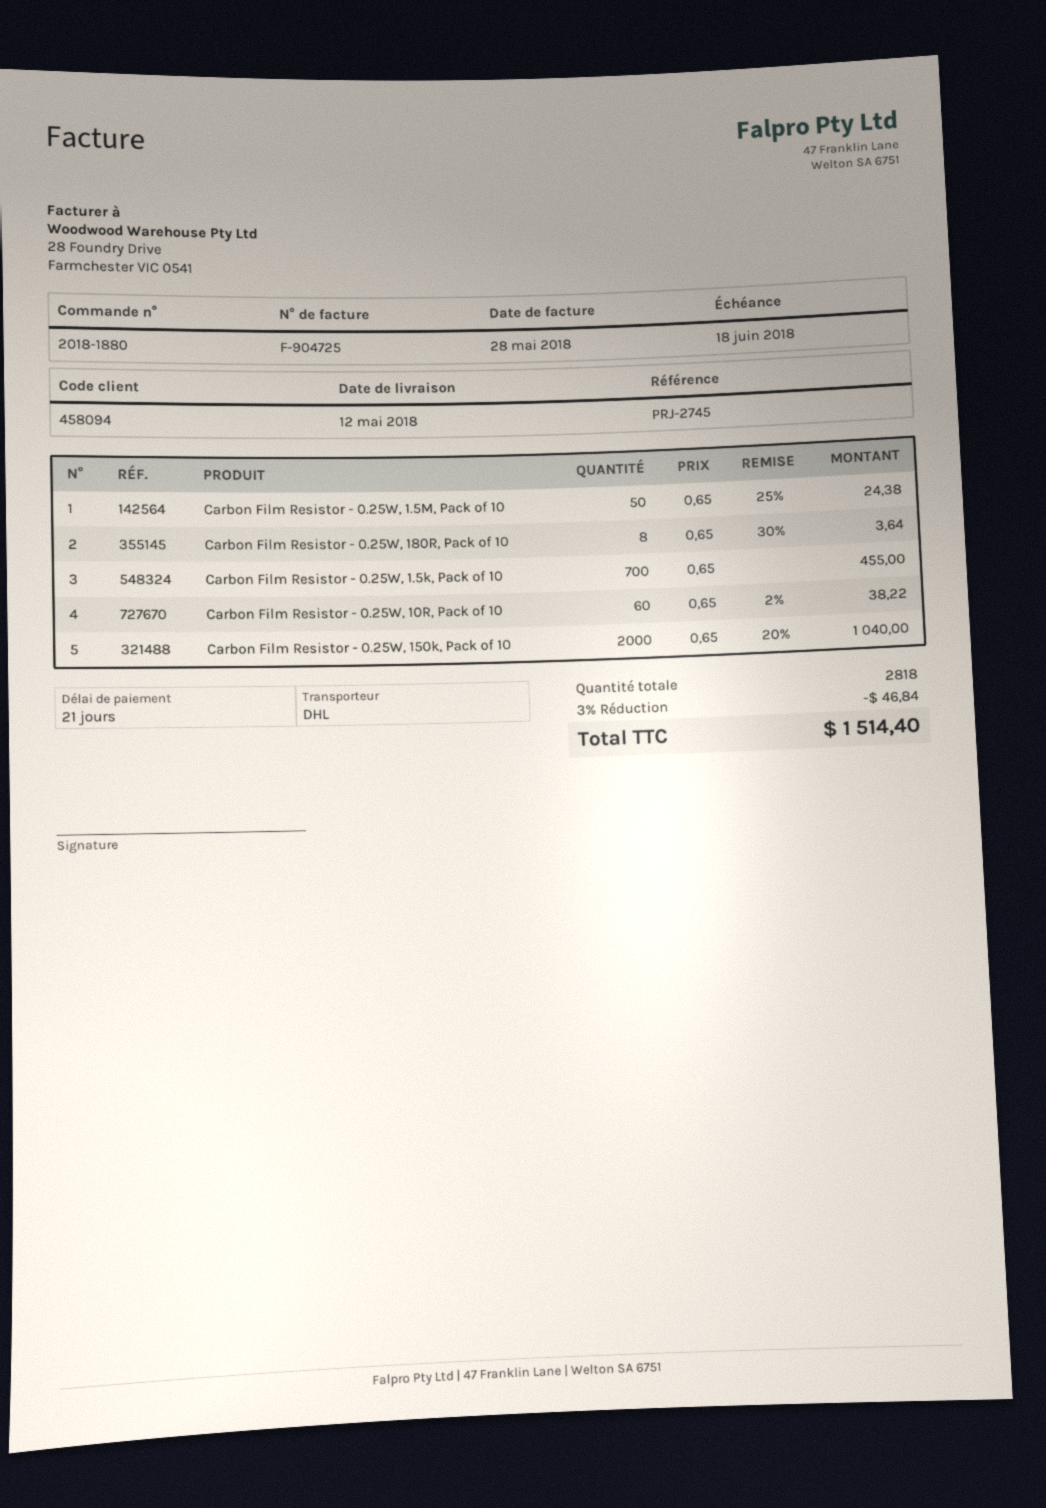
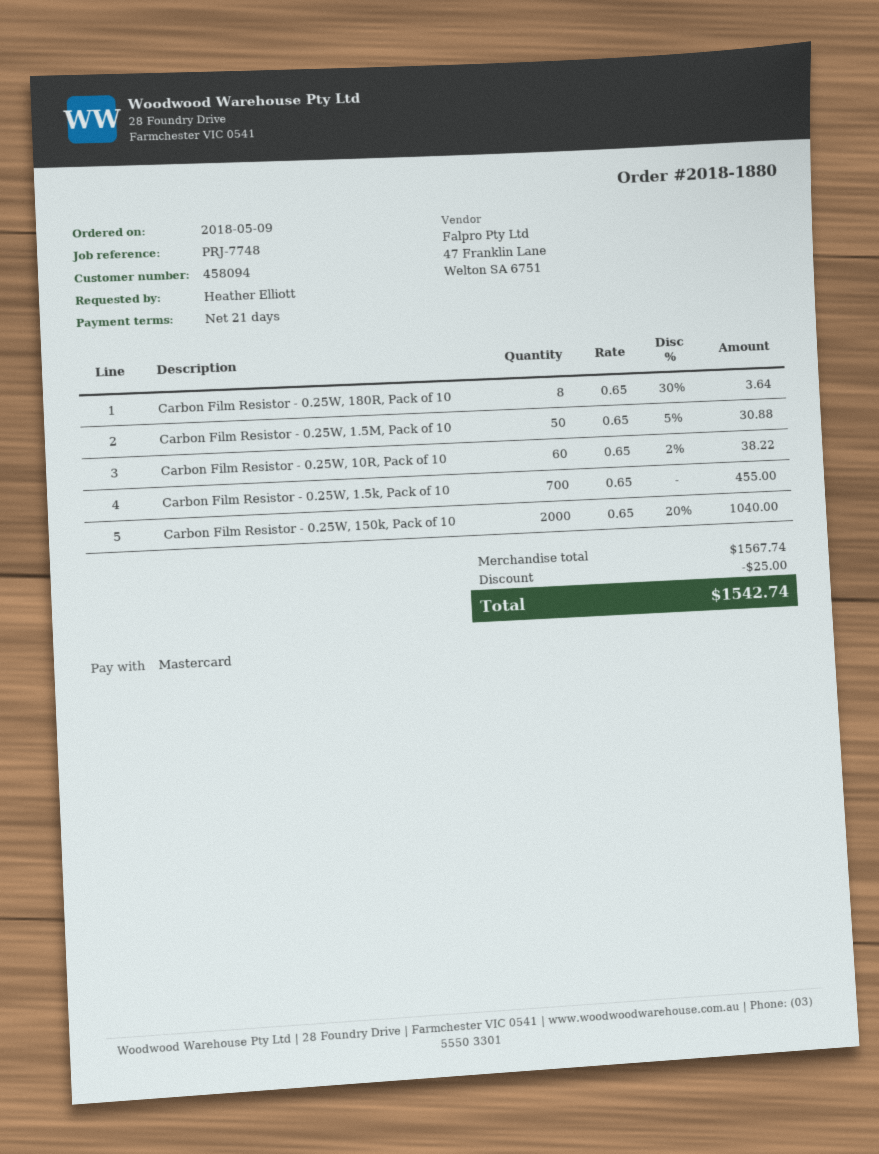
reference: PRJ-2745 -> PRJ-7748
Carbon Film Resistor - 0.25W, 1.5M, Pack of 10: 50 x 0.65 - 25% = 24.38 -> 50 x 0.65 - 5% = 30.88
discount: 46.84 -> 25.00
total: 1514.40 -> 1542.74

